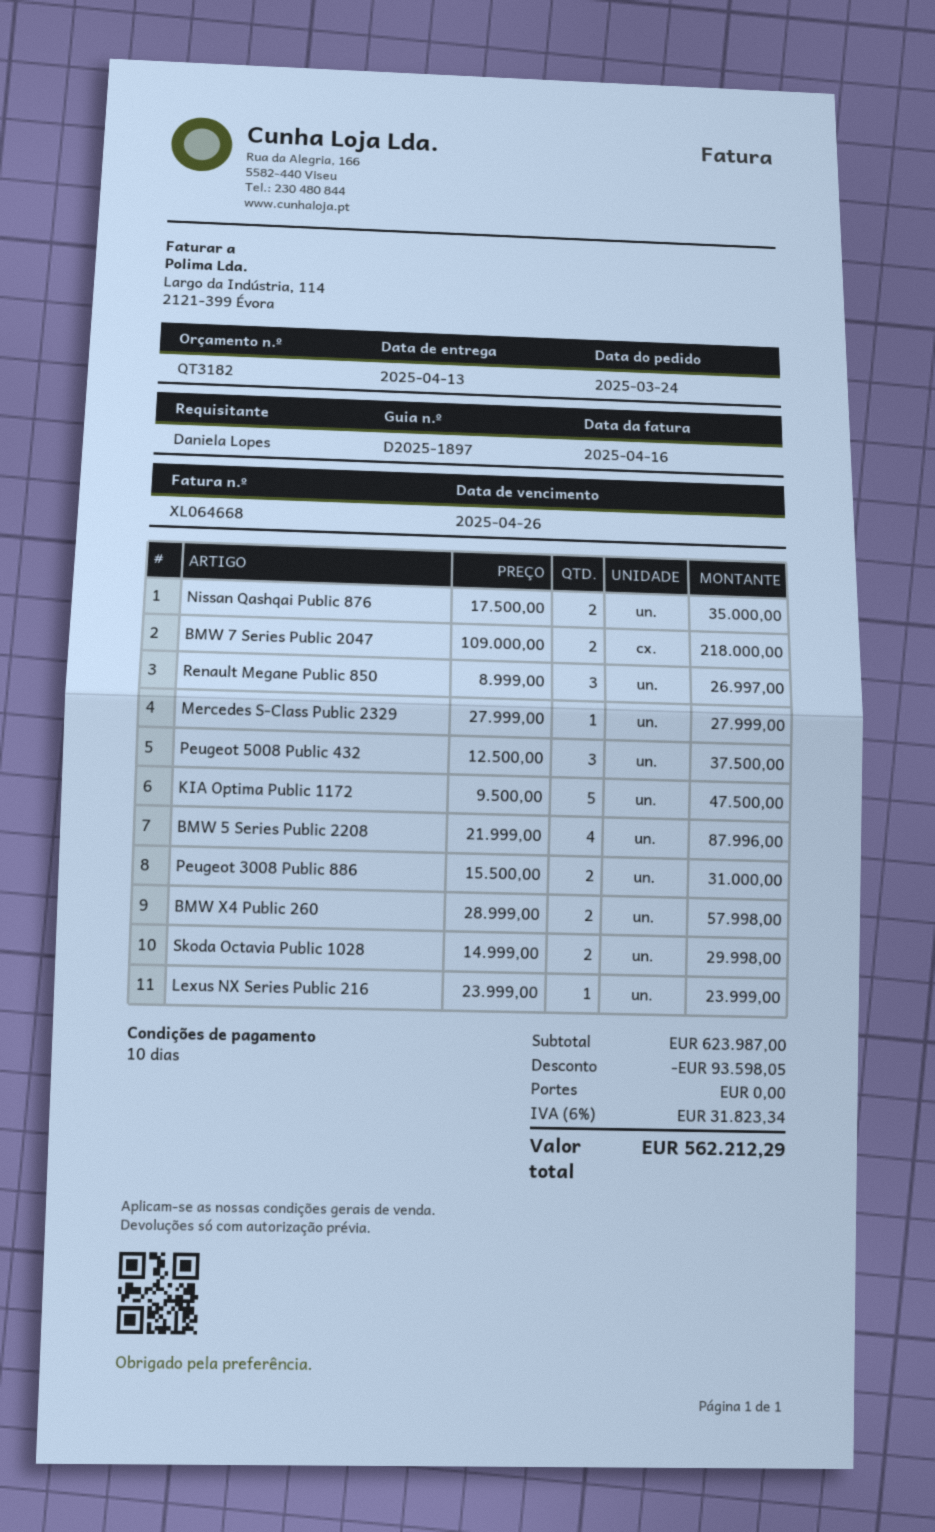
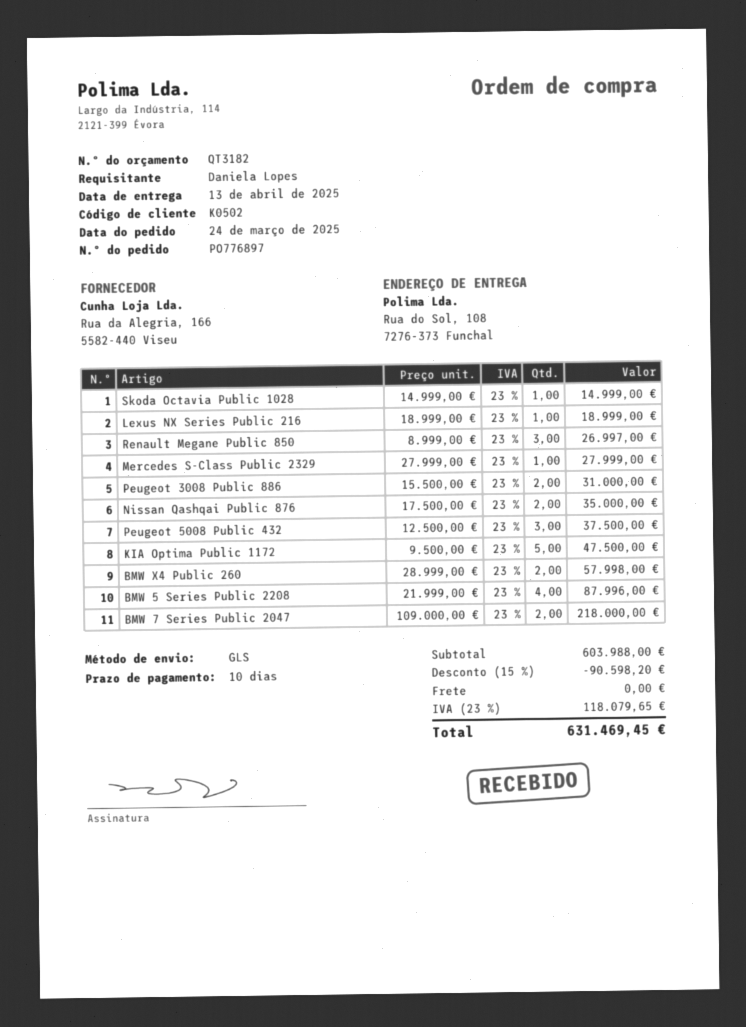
Skoda Octavia Public 1028: 2 x 14999.00 = 29998.00 -> 1 x 14999.00 = 14999.00
Lexus NX Series Public 216: 1 x 23999.00 = 23999.00 -> 1 x 18999.00 = 18999.00
subtotal: 623987.00 -> 603988.00
discount: 93598.05 -> 90598.20
tax: 6% = 31823.34 -> 23% = 118079.65
total: 562212.29 -> 631469.45

